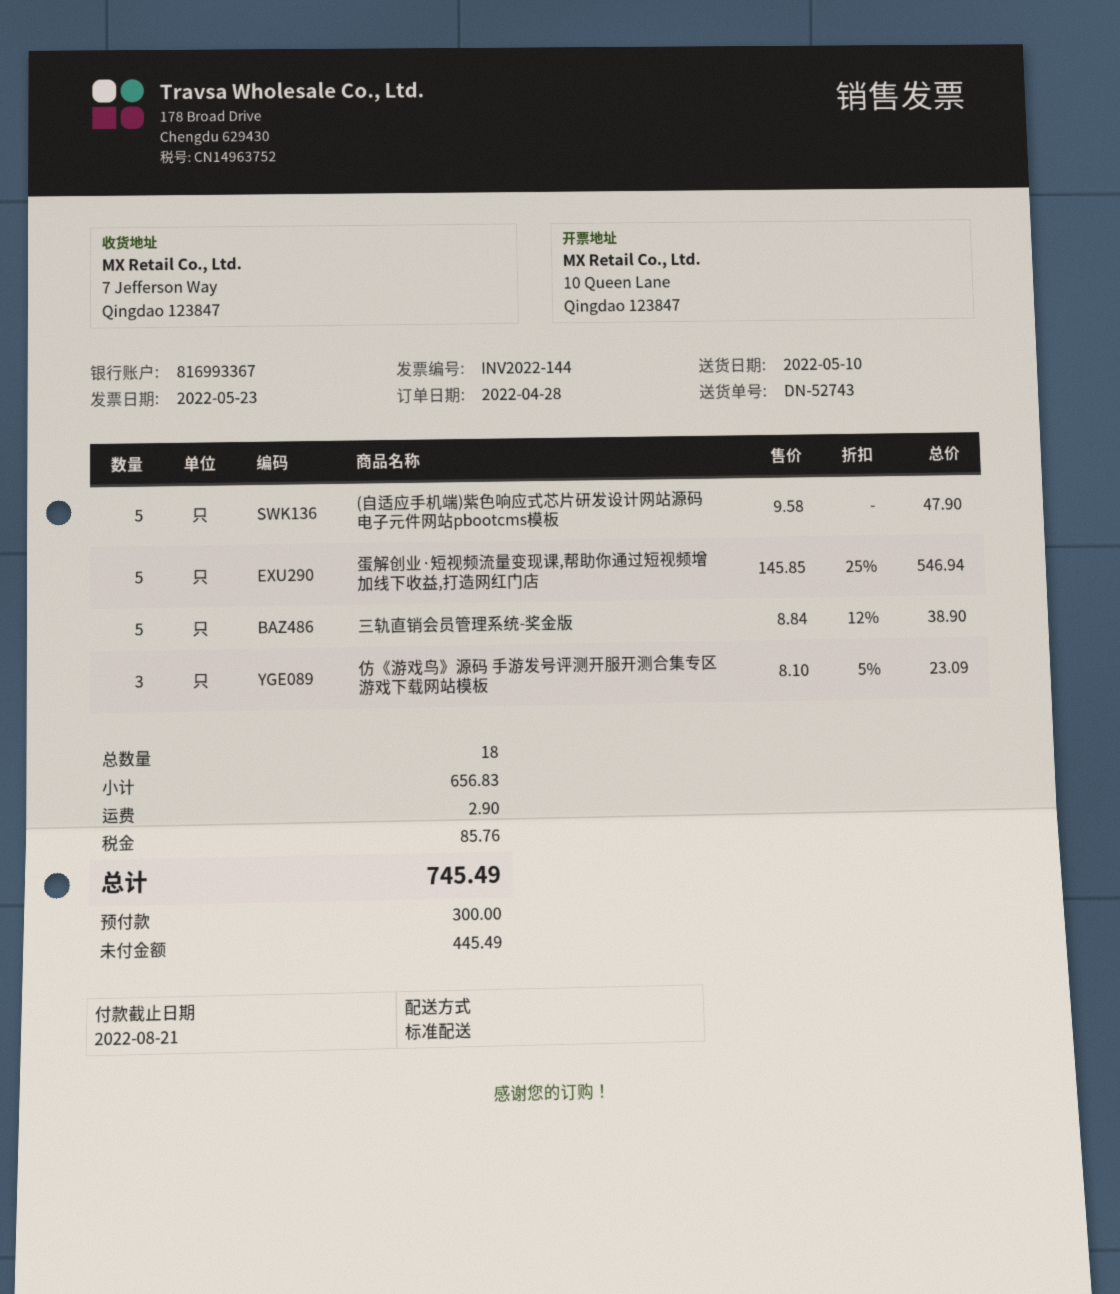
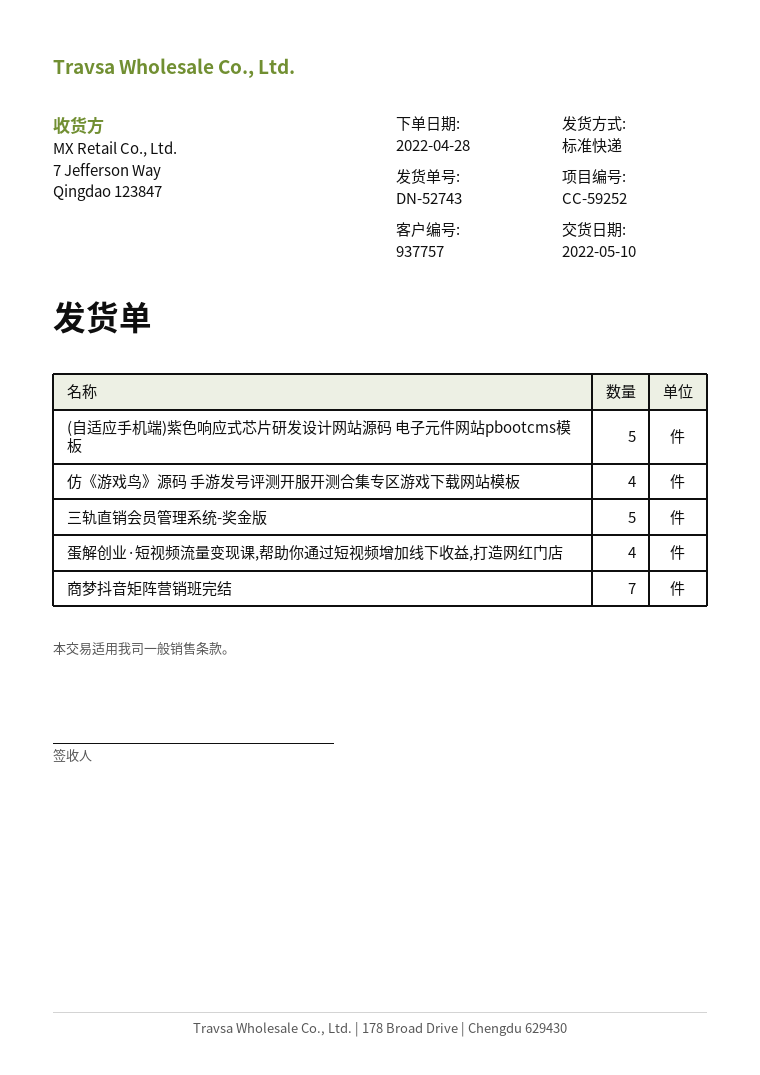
蛋解创业·短视频流量变现课,帮助你通过短视频增加线下收益,打造网红门店: 5 -> 4
仿《游戏鸟》源码 手游发号评测开服开测合集专区游戏下载网站模板: 3 -> 4
商梦抖音矩阵营销班完结: none -> 7

